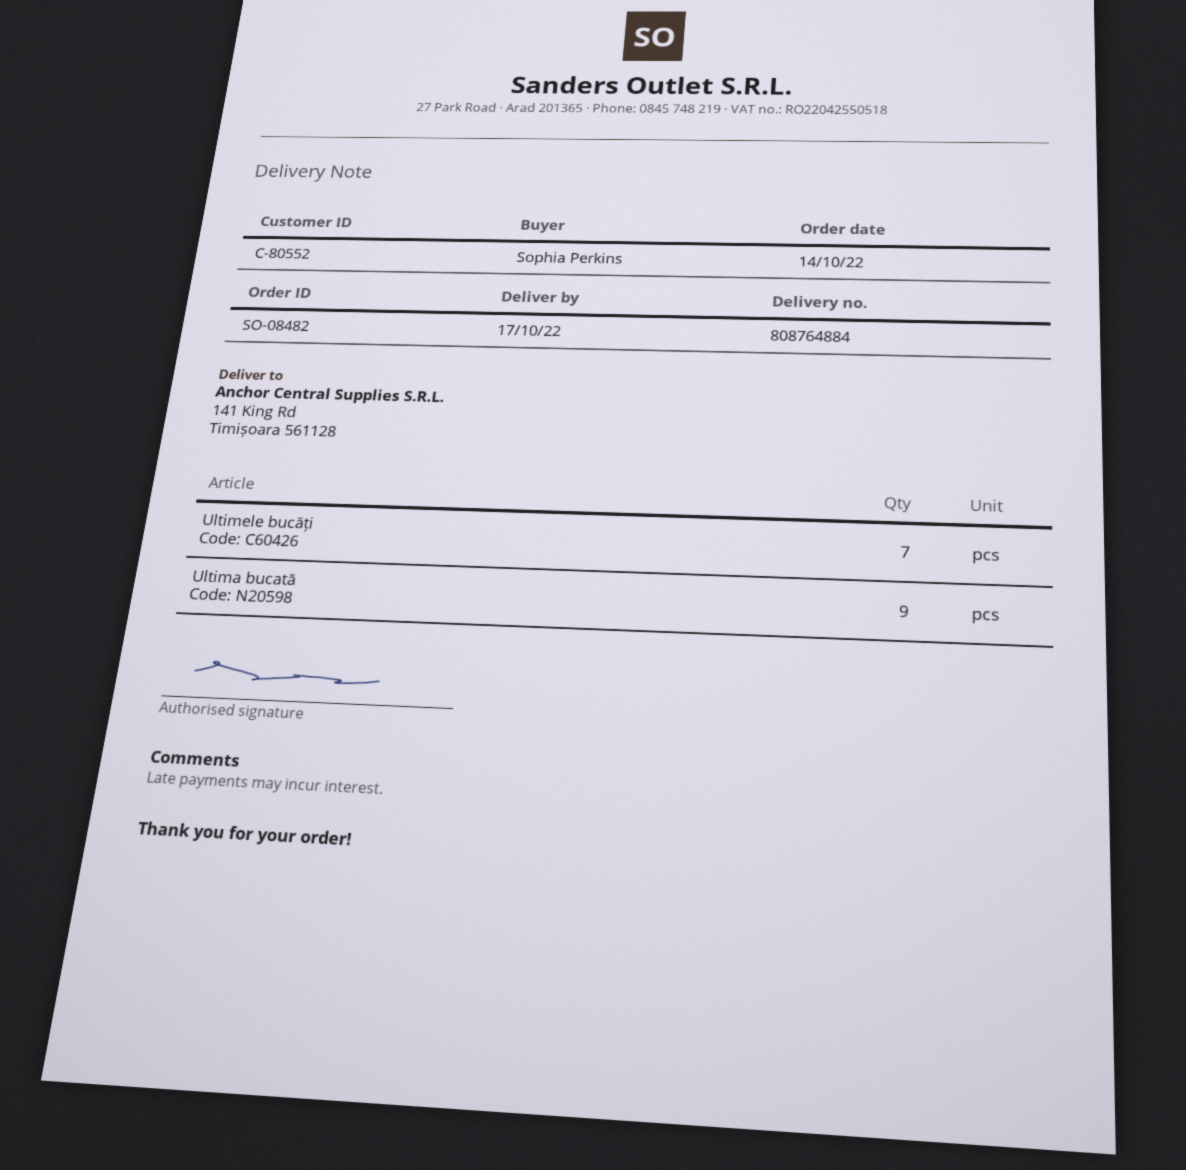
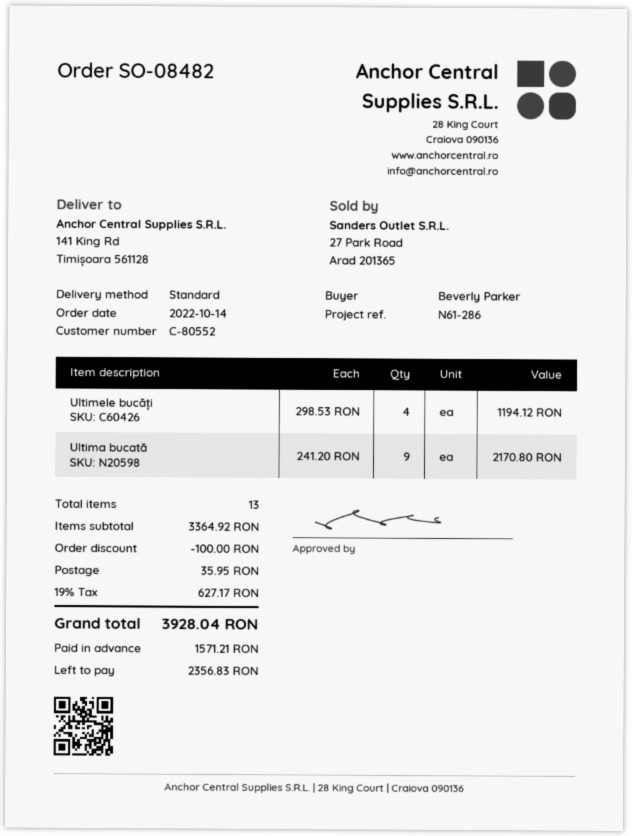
ordered by: Sophia Perkins -> Beverly Parker
Ultimele bucăți: 7 -> 4

